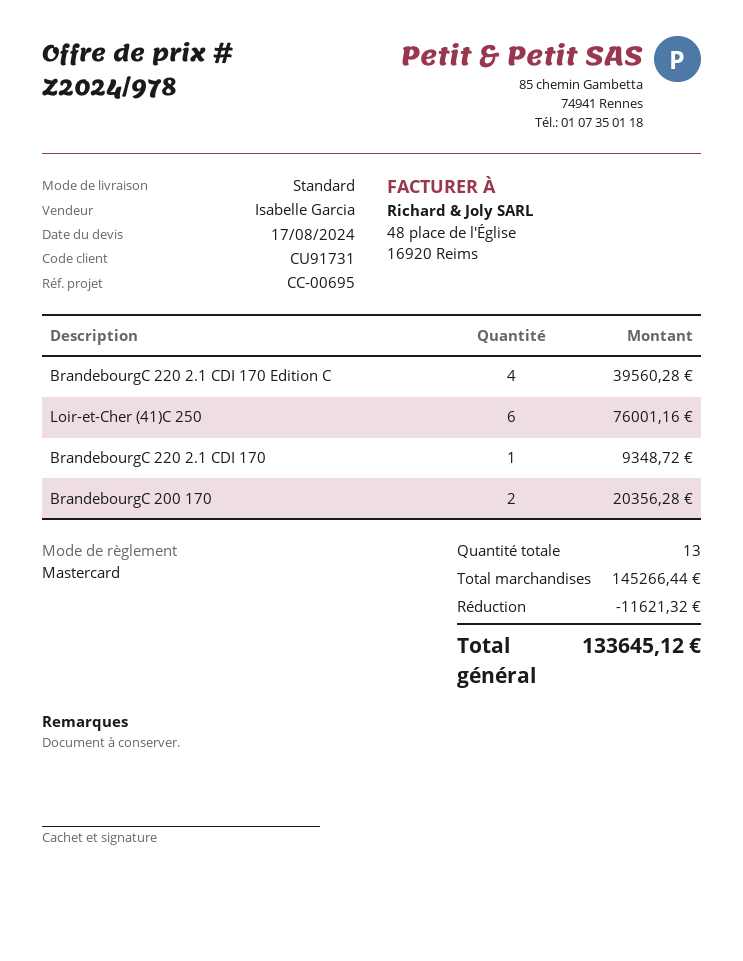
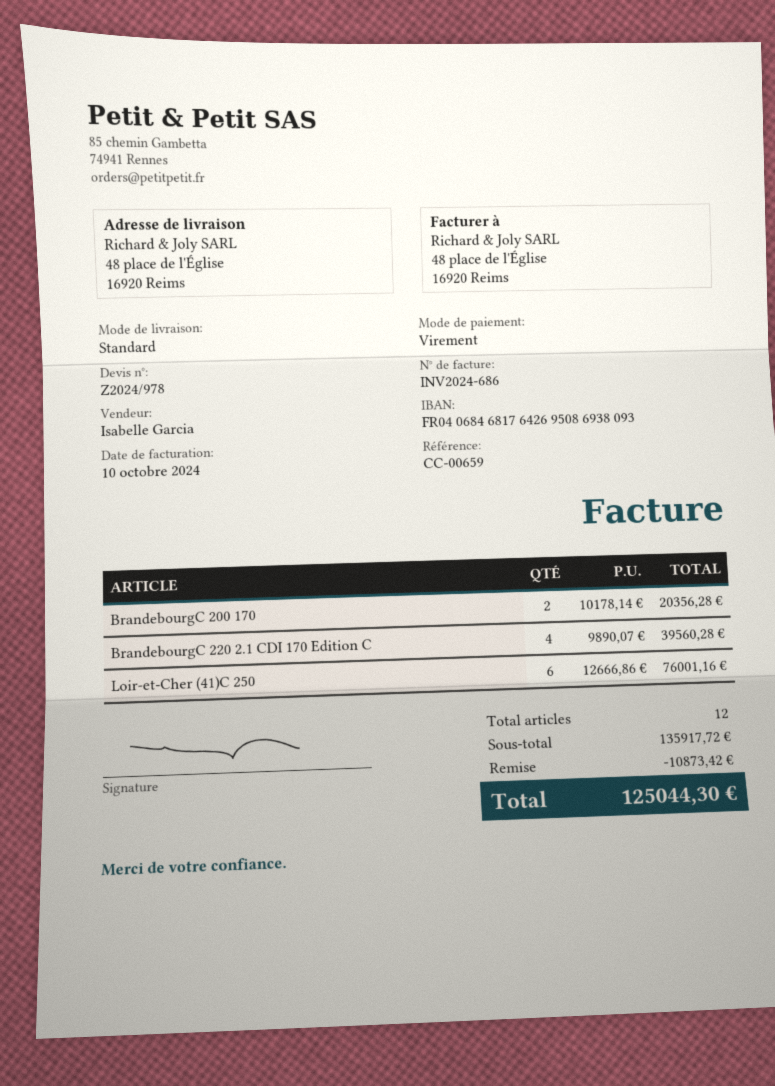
reference: CC-00695 -> CC-00659
payment method: Mastercard -> bank transfer
BrandebourgC 220 2.1 CDI 170: 1 for 9348.72 -> none
total quantity: 13 -> 12
subtotal: 145266.44 -> 135917.72
discount: 11621.32 -> 10873.42
total: 133645.12 -> 125044.30

